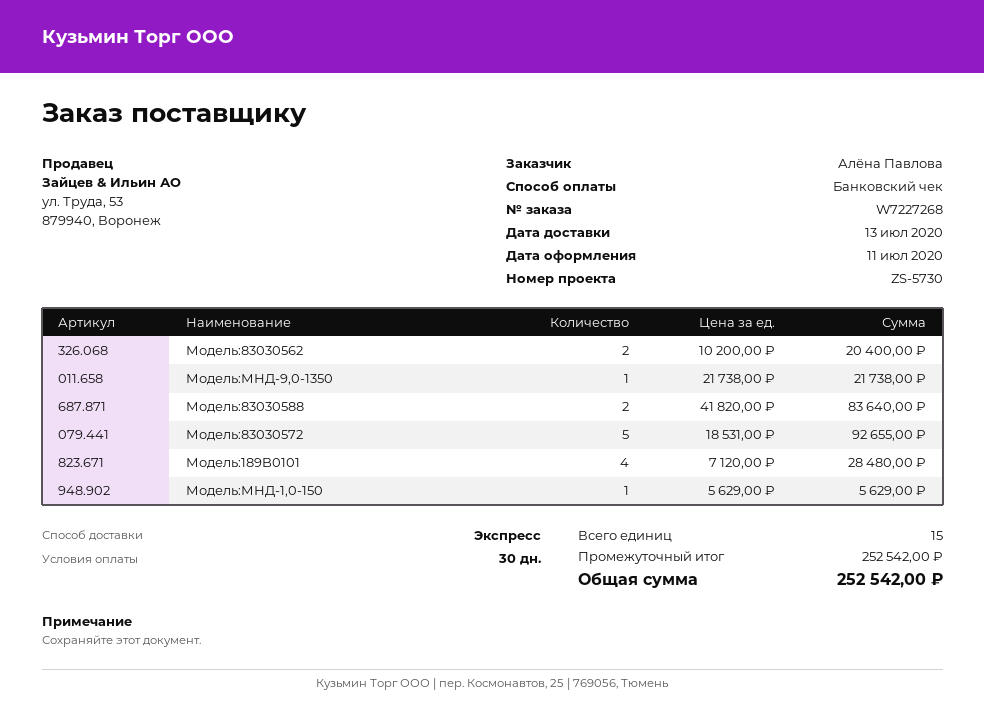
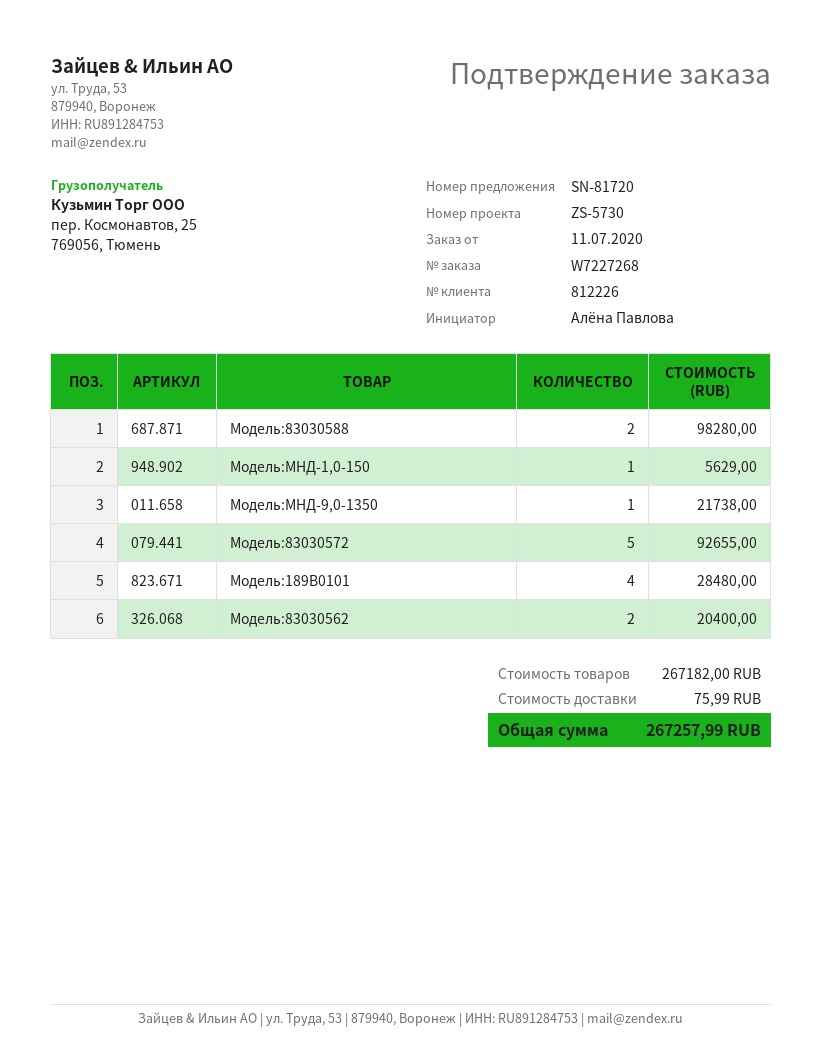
Модель:83030588: 2 for 83640.00 -> 2 for 98280.00
subtotal: 252542.00 -> 267182.00
shipping: none -> 75.99
total: 252542.00 -> 267257.99

